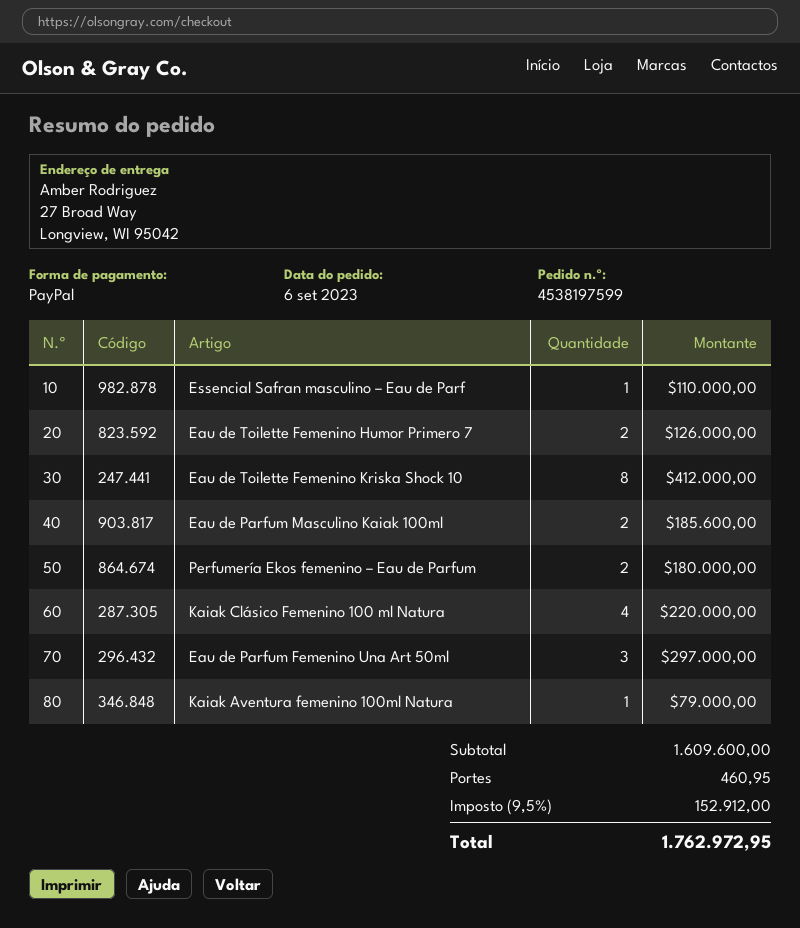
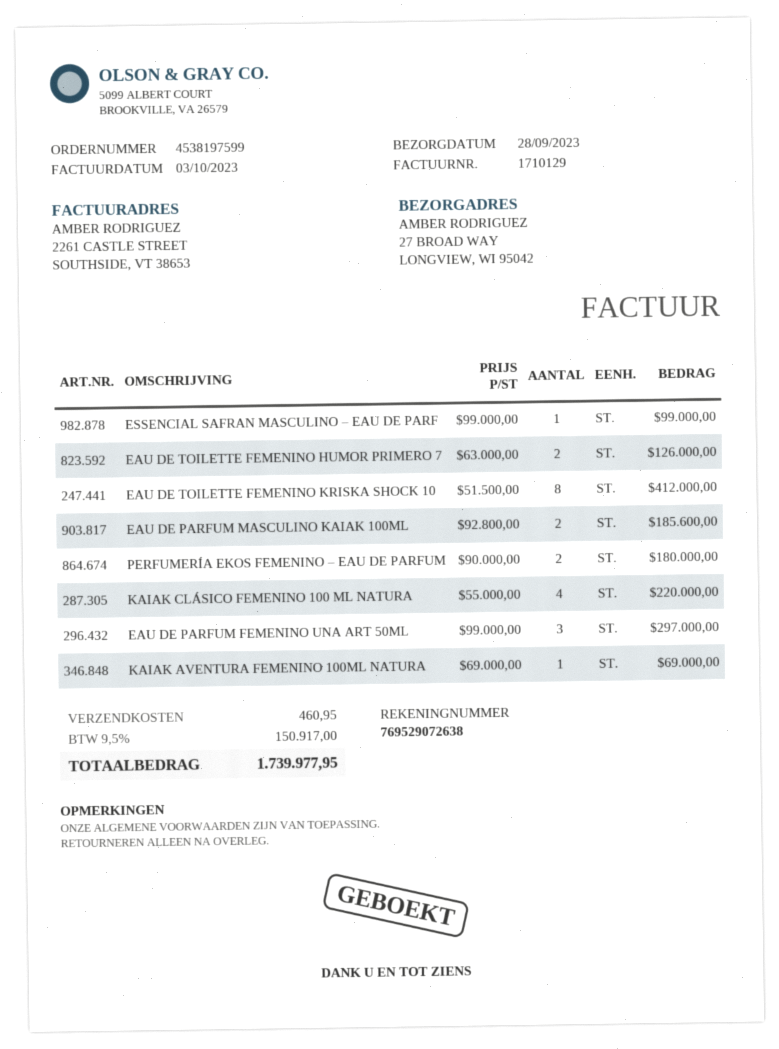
Essencial Safran masculino – Eau de Parf: 1 for 110000.00 -> 1 for 99000.00
Kaiak Aventura femenino 100ml Natura: 1 for 79000.00 -> 1 for 69000.00
tax: 9.5% = 152912.00 -> 9.5% = 150917.00
total: 1762972.95 -> 1739977.95

